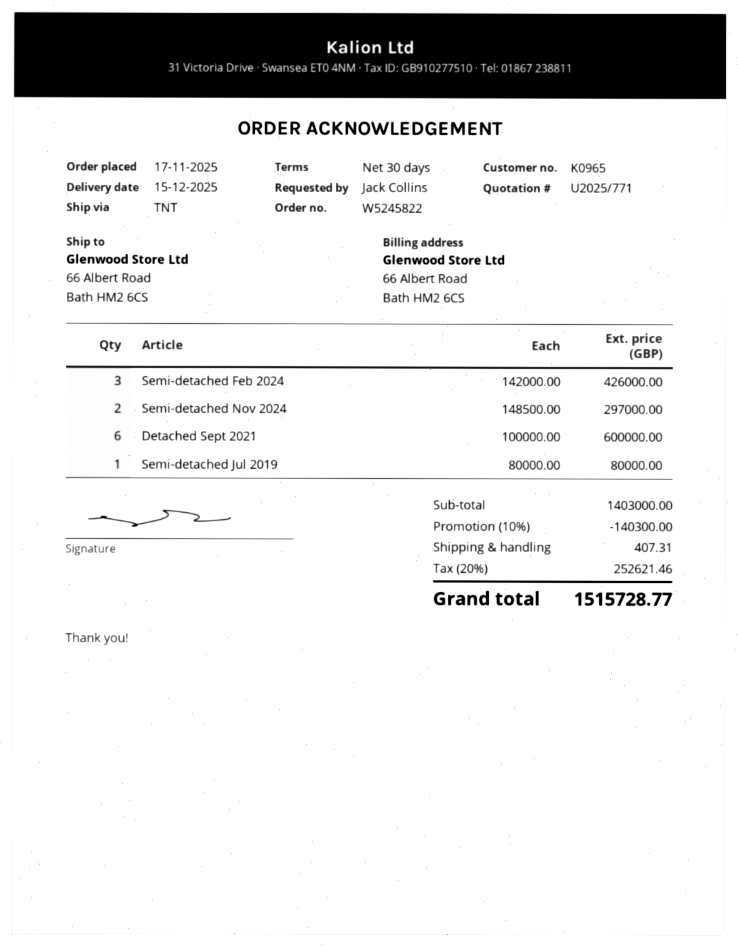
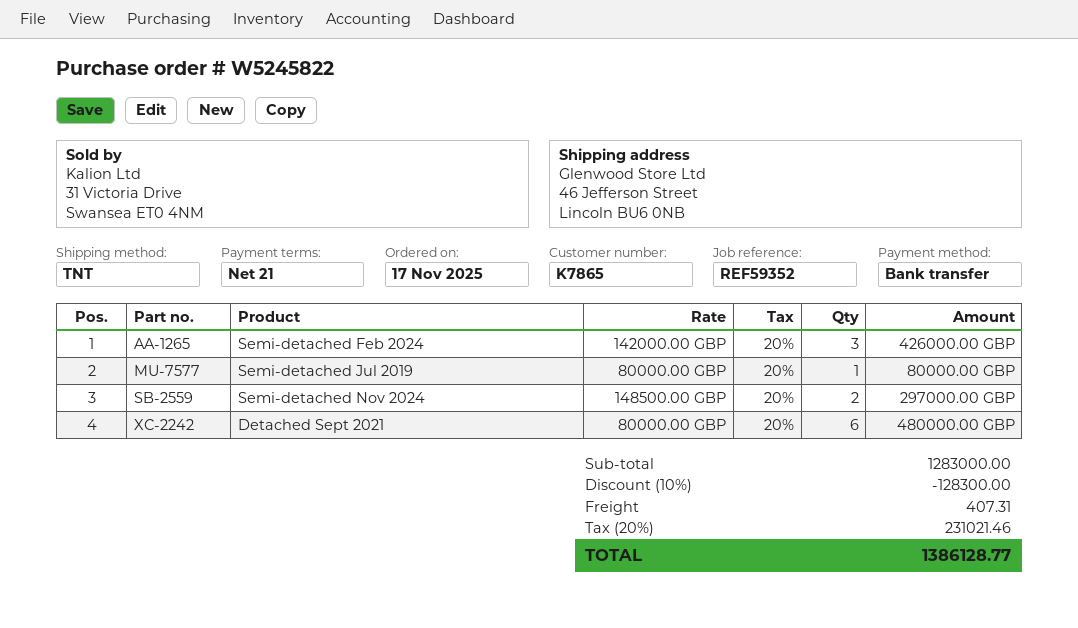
payment terms: 30 days -> 21 days
customer number: K0965 -> K7865
ship to: 66 Albert Road, Bath HM2 6CS -> 46 Jefferson Street, Lincoln BU6 0NB
Detached Sept 2021: 6 x 100000.00 = 600000.00 -> 6 x 80000.00 = 480000.00
subtotal: 1403000.00 -> 1283000.00
discount: 10% = 140300.00 -> 10% = 128300.00
tax: 20% = 252621.46 -> 20% = 231021.46
total: 1515728.77 -> 1386128.77

